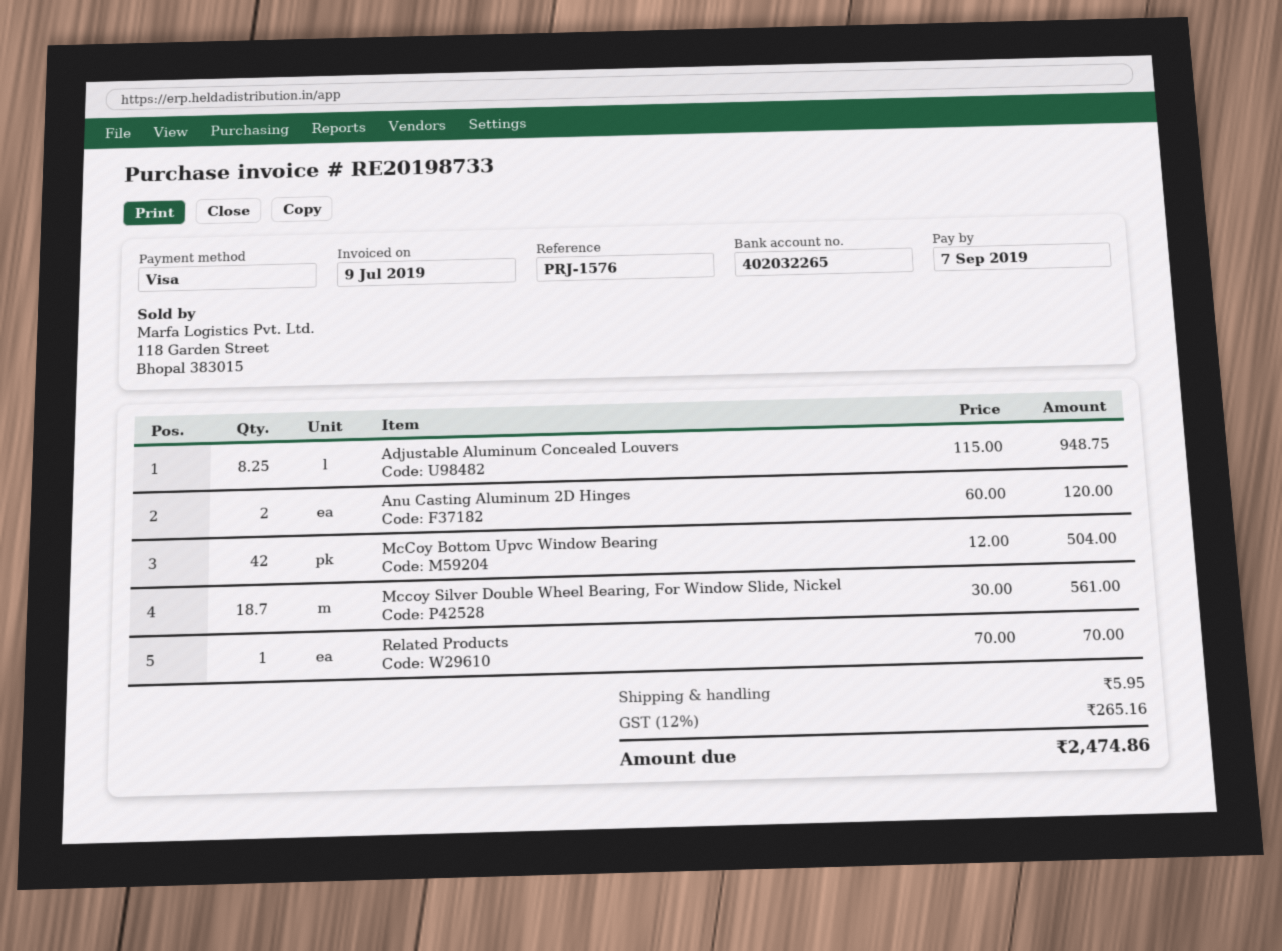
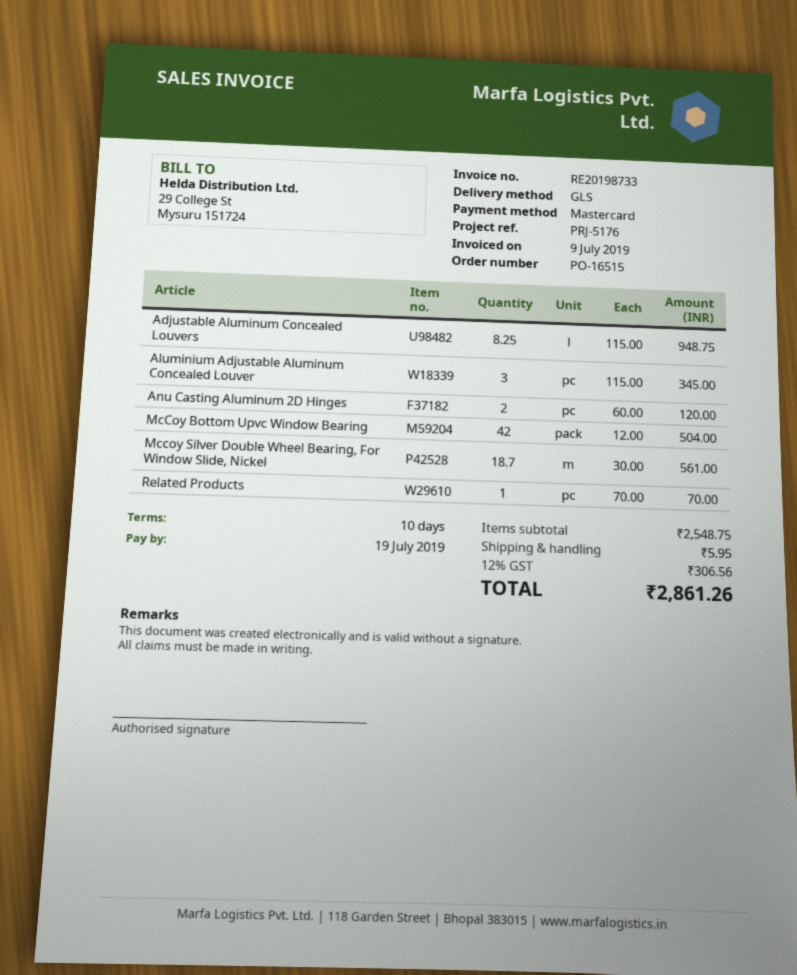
due date: 2019-09-07 -> 2019-07-19
reference: PRJ-1576 -> PRJ-5176
payment method: Visa -> Mastercard
Aluminium Adjustable Aluminum Concealed Louver: none -> 3 x 115.00 = 345.00
tax: 12% = 265.16 -> 12% = 306.56
total: 2474.86 -> 2861.26

